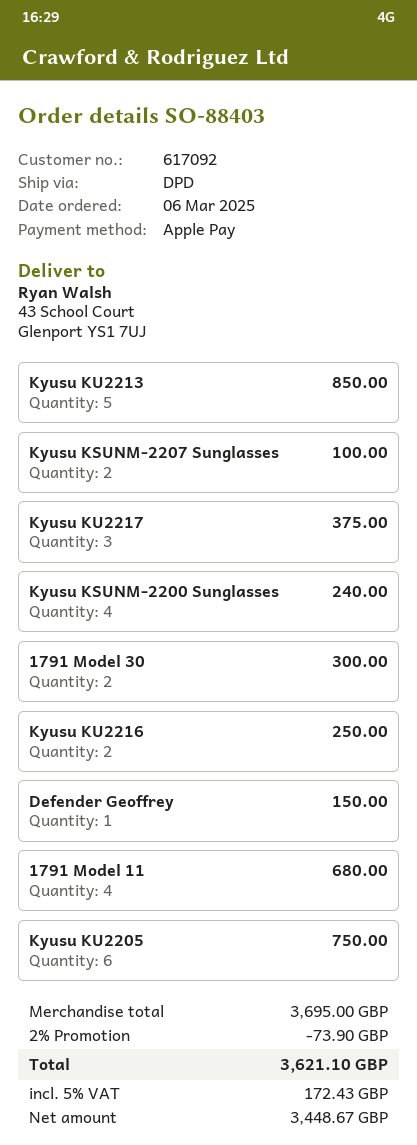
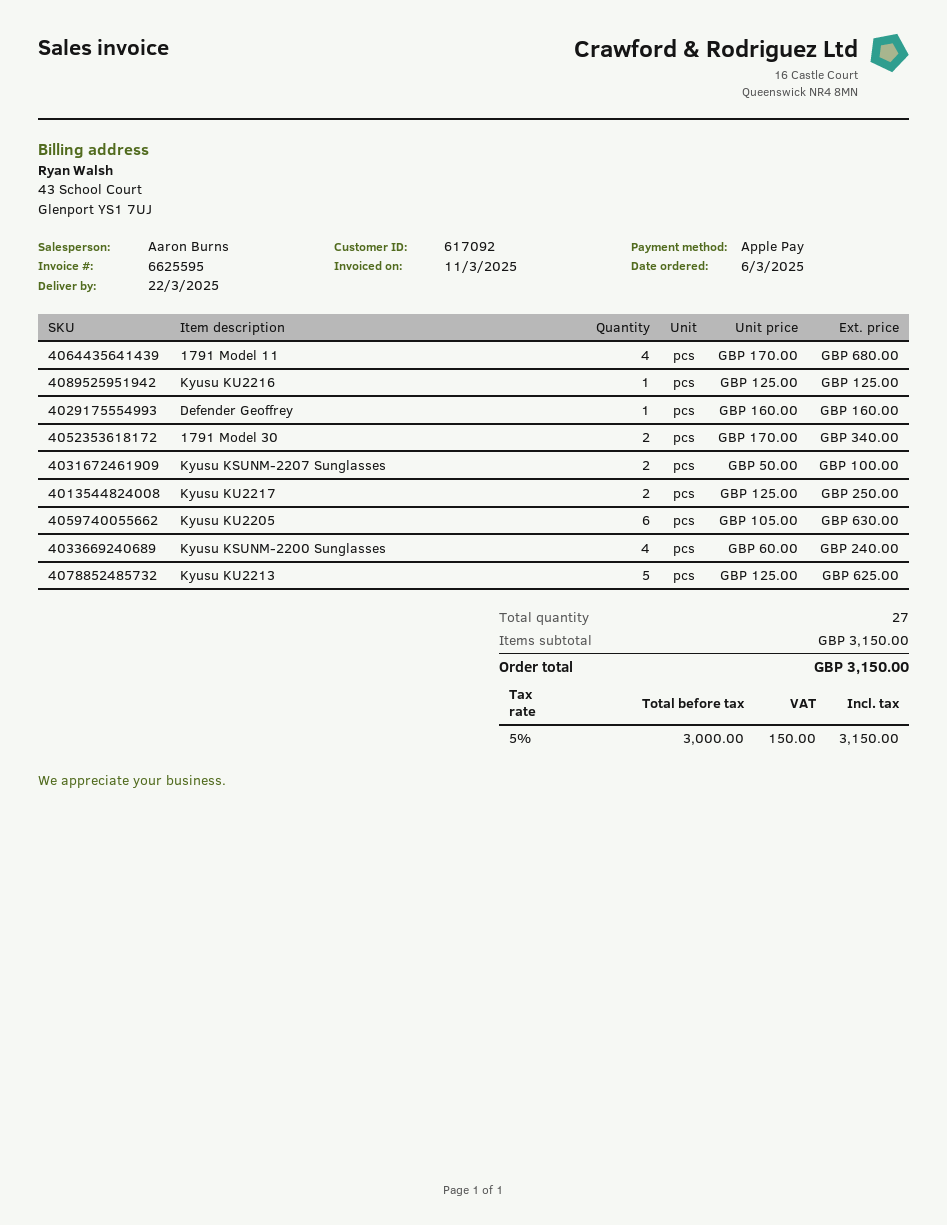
Kyusu KU2213: 5 for 850.00 -> 5 for 625.00
Kyusu KU2217: 3 for 375.00 -> 2 for 250.00
1791 Model 30: 2 for 300.00 -> 2 for 340.00
Kyusu KU2216: 2 for 250.00 -> 1 for 125.00
Defender Geoffrey: 1 for 150.00 -> 1 for 160.00
Kyusu KU2205: 6 for 750.00 -> 6 for 630.00
subtotal: 3695.00 -> 3150.00
discount: 2% = 73.90 -> none
net: 3448.67 -> 3000.00
tax: 5% = 172.43 -> 5% = 150.00
total: 3621.10 -> 3150.00

